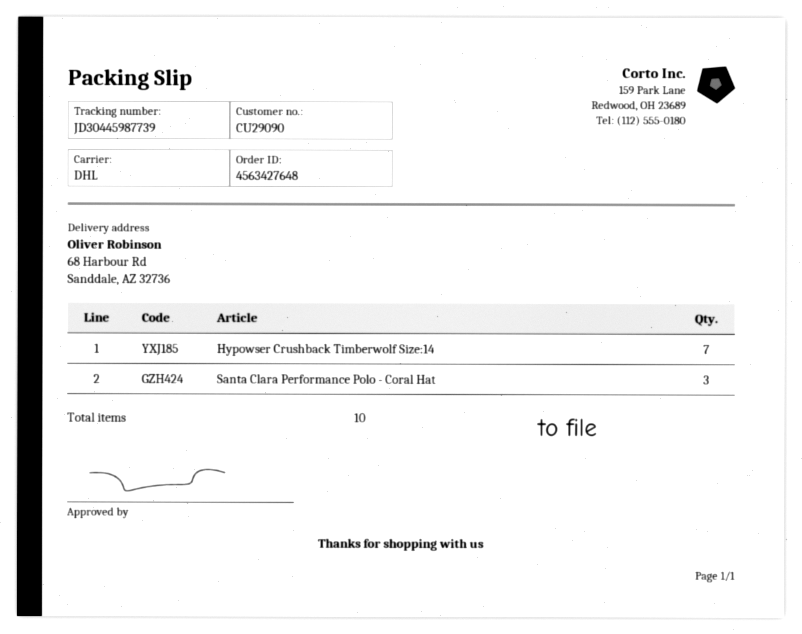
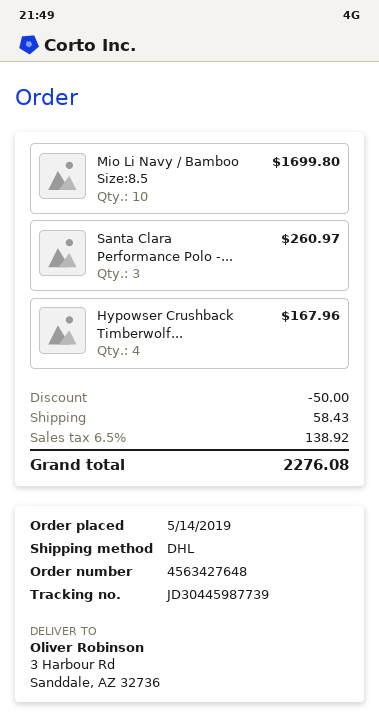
ship to: 68 Harbour Rd, Sanddale, AZ 32736 -> 3 Harbour Rd, Sanddale, AZ 32736
Hypowser Crushback Timberwolf Size:14: 7 -> 4
Mio Li Navy / Bamboo Size:8.5: none -> 10

